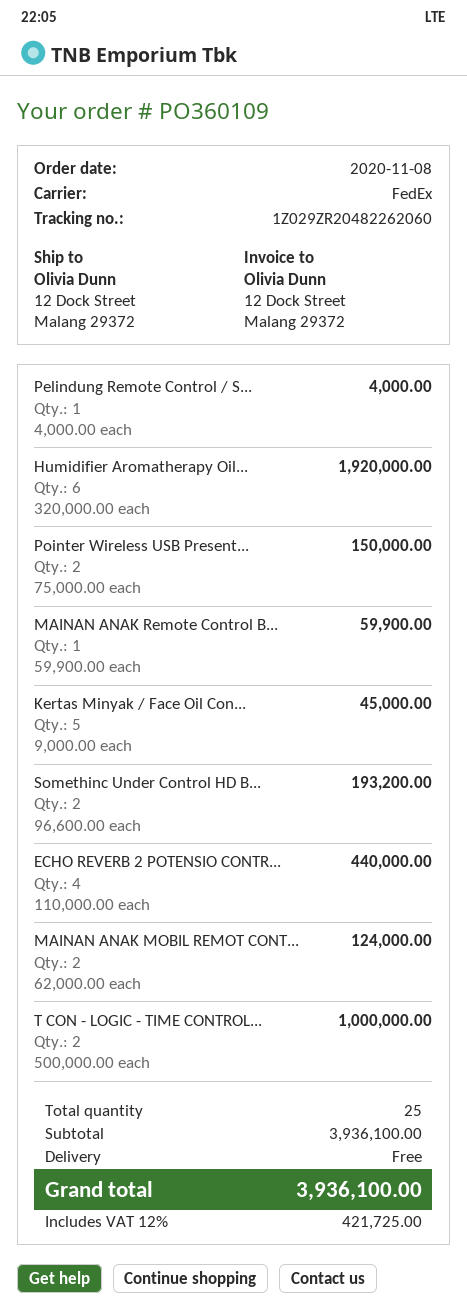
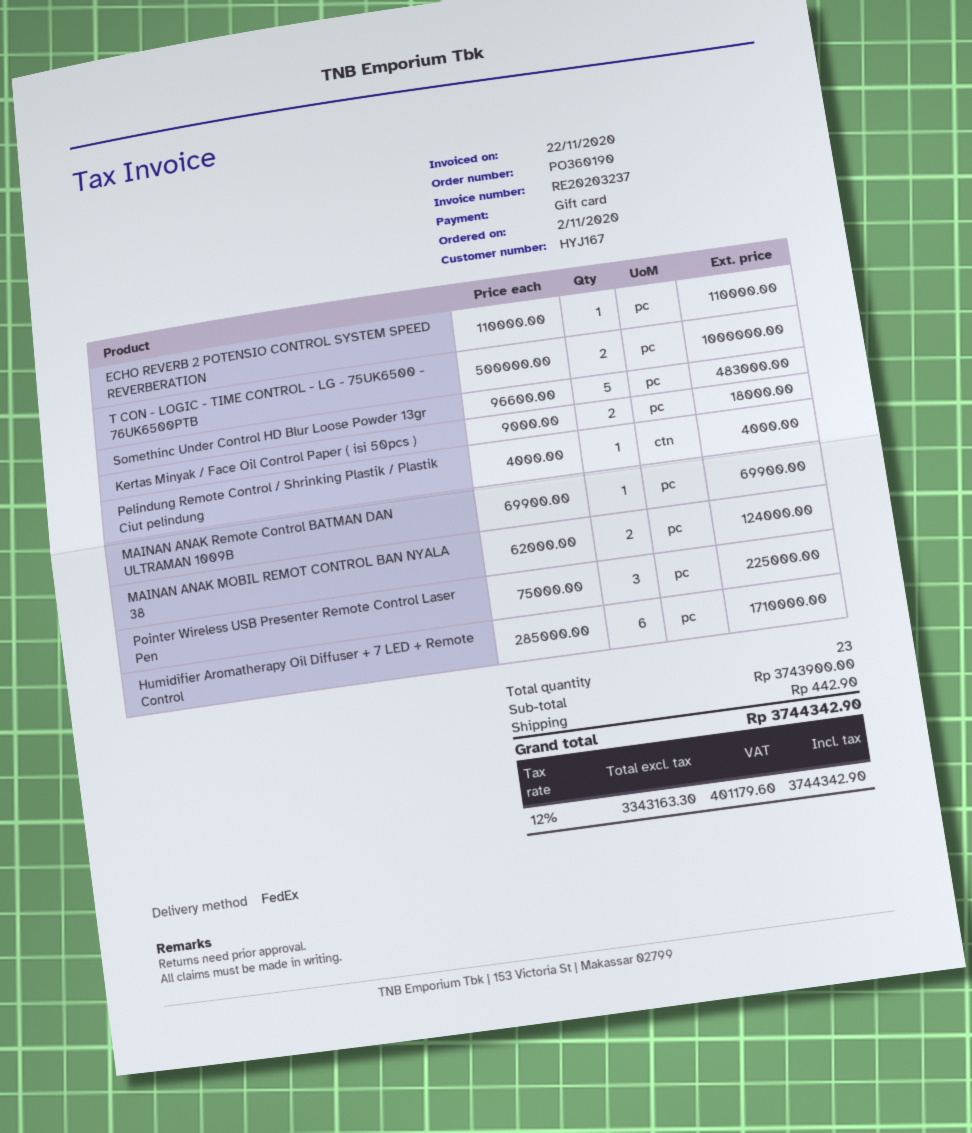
order number: PO360109 -> PO360190
order date: 2020-11-08 -> 2020-11-02
Humidifier Aromatherapy Oil...: 6 x 320000.00 = 1920000.00 -> 6 x 285000.00 = 1710000.00
Pointer Wireless USB Present...: 2 x 75000.00 = 150000.00 -> 3 x 75000.00 = 225000.00
MAINAN ANAK Remote Control B...: 1 x 59900.00 = 59900.00 -> 1 x 69900.00 = 69900.00
Kertas Minyak / Face Oil Con...: 5 x 9000.00 = 45000.00 -> 2 x 9000.00 = 18000.00
Somethinc Under Control HD B...: 2 x 96600.00 = 193200.00 -> 5 x 96600.00 = 483000.00
ECHO REVERB 2 POTENSIO CONTR...: 4 x 110000.00 = 440000.00 -> 1 x 110000.00 = 110000.00
total quantity: 25 -> 23
subtotal: 3936100.00 -> 3743900.00
shipping: 0.00 -> 442.90
tax: 12% = 421725.00 -> 12% = 401179.60
total: 3936100.00 -> 3744342.90

